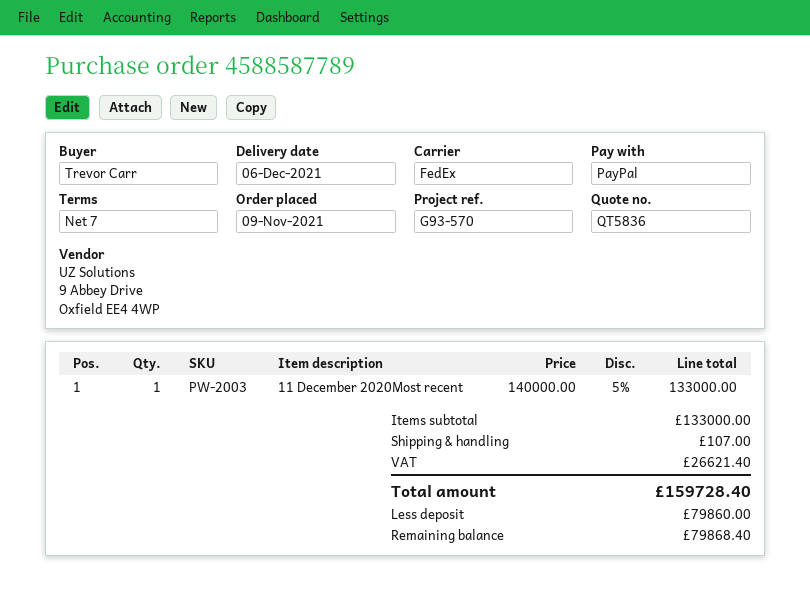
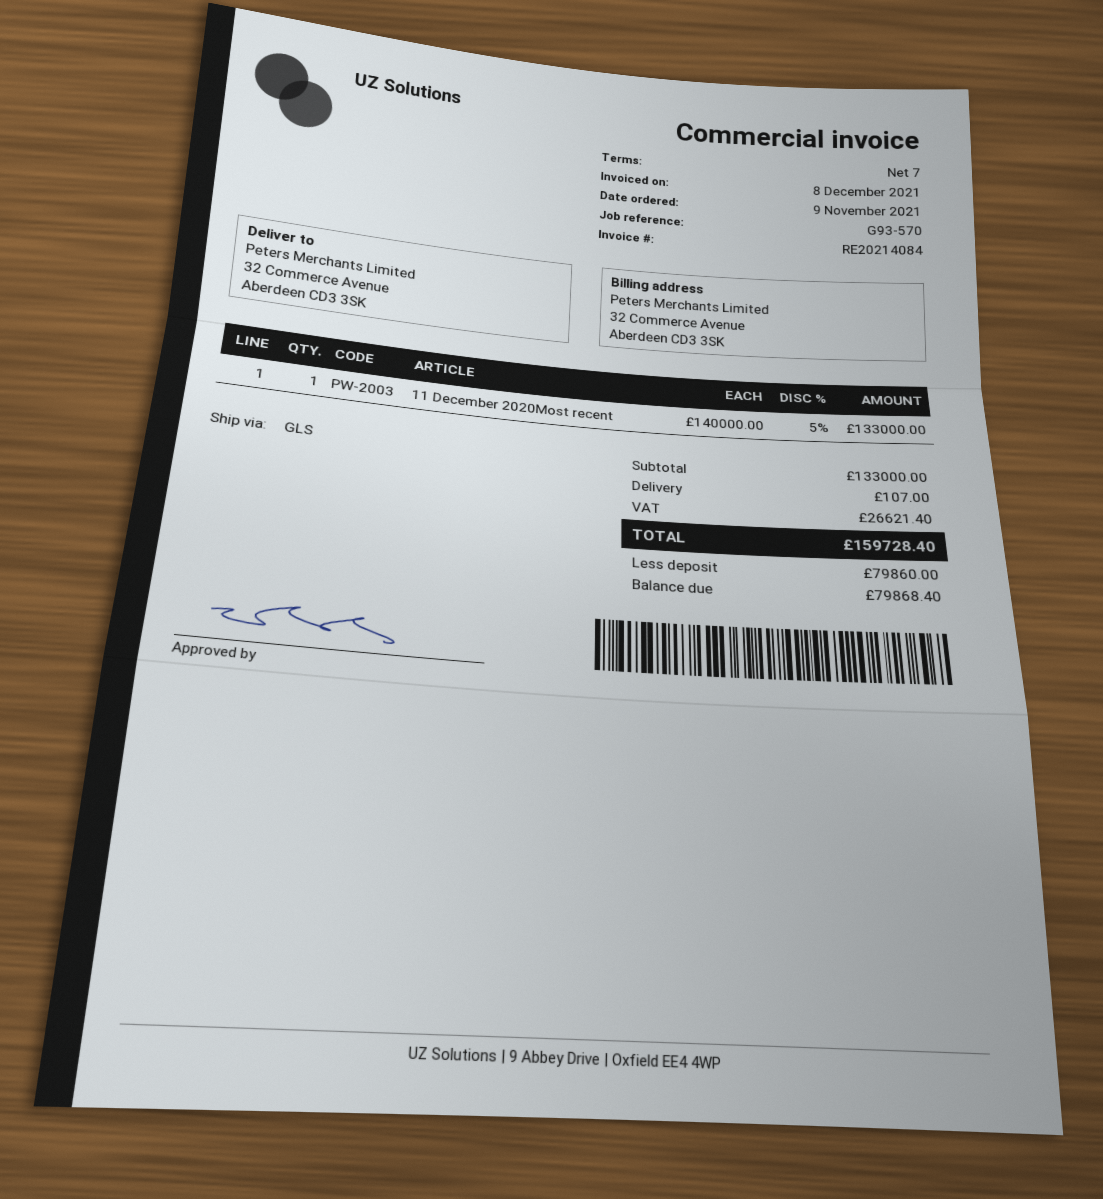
shipping method: FedEx -> GLS

